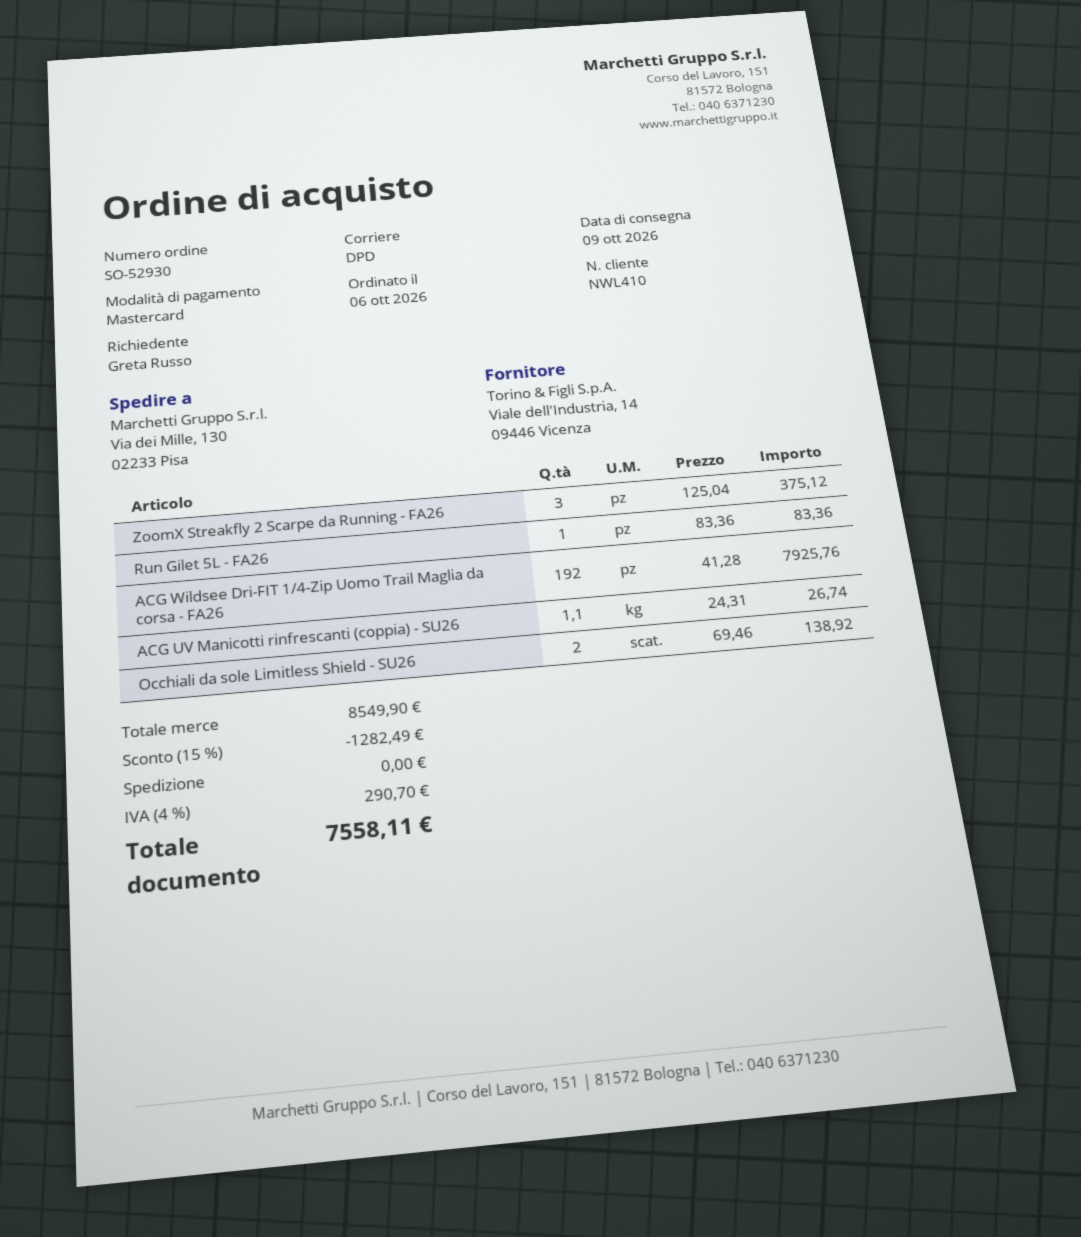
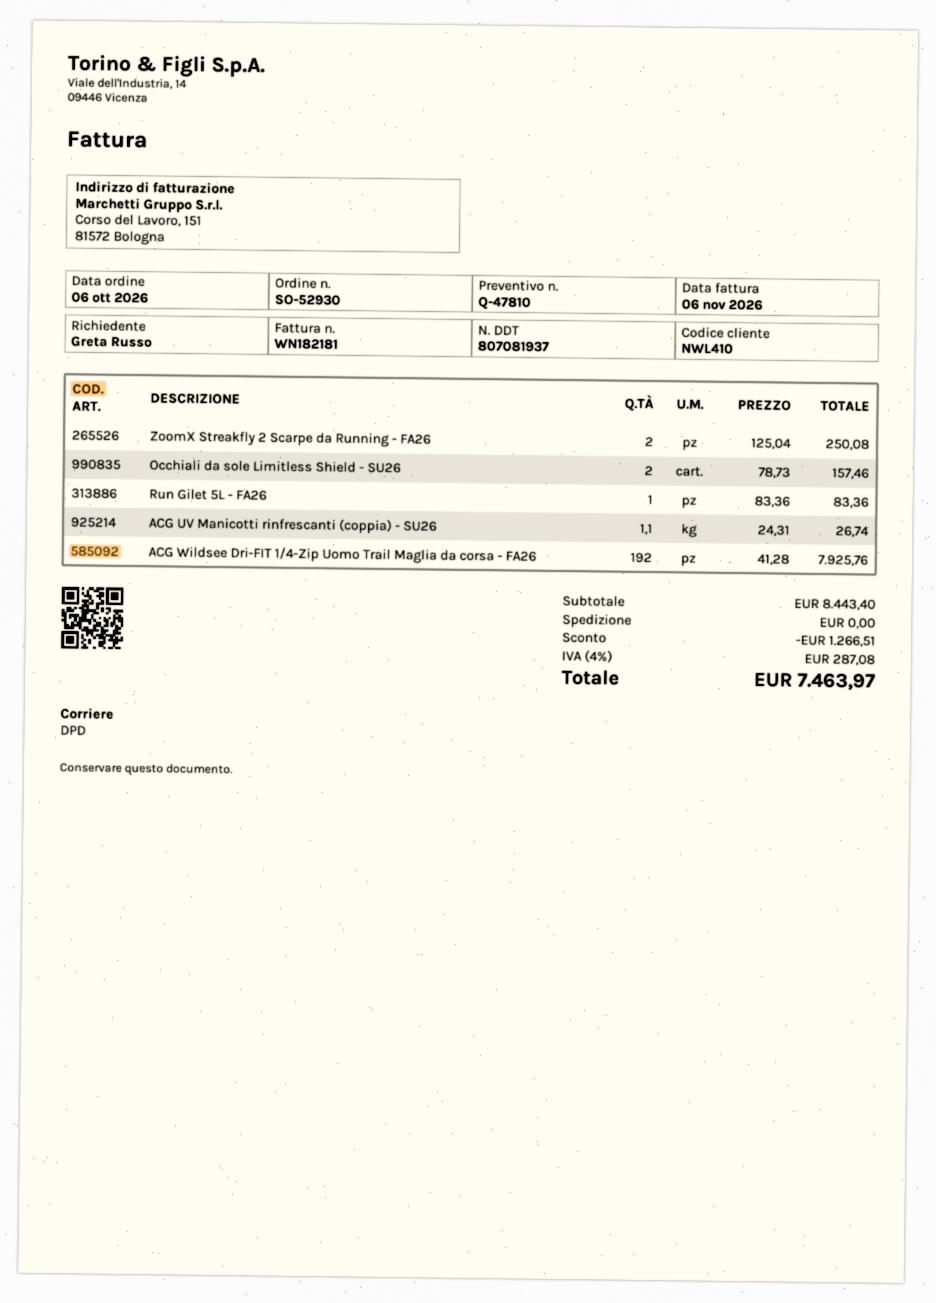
ZoomX Streakfly 2 Scarpe da Running - FA26: 3 x 125.04 = 375.12 -> 2 x 125.04 = 250.08
Occhiali da sole Limitless Shield - SU26: 2 x 69.46 = 138.92 -> 2 x 78.73 = 157.46
subtotal: 8549.90 -> 8443.40
discount: 1282.49 -> 1266.51
tax: 4% = 290.70 -> 4% = 287.08
total: 7558.11 -> 7463.97

